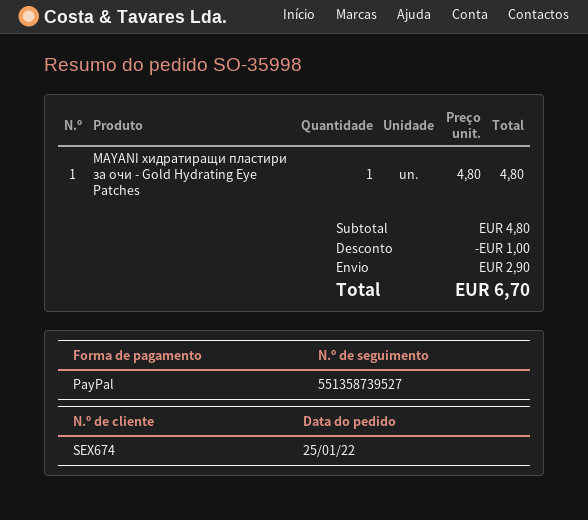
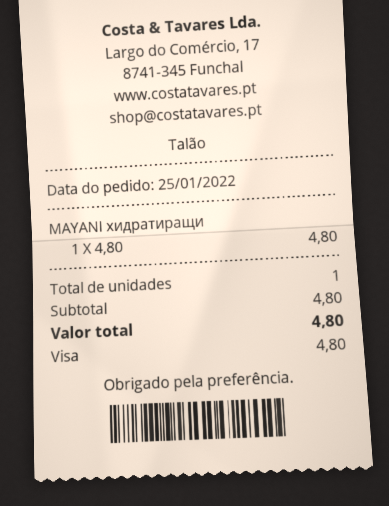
payment method: PayPal -> Visa
discount: 1.00 -> none
shipping: 2.90 -> none
total: 6.70 -> 4.80

